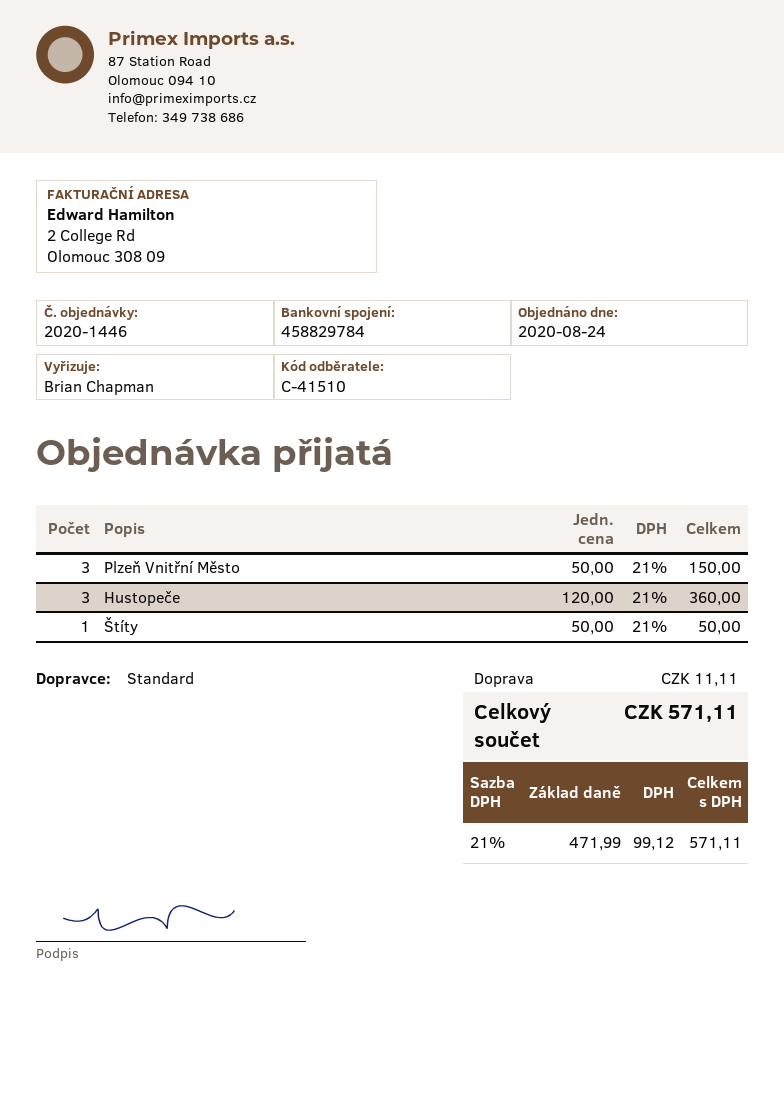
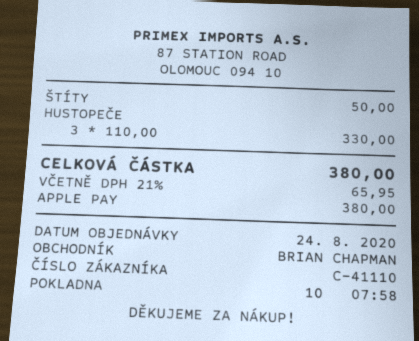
customer number: C-41510 -> C-41110
Plzeň Vnitřní Město: 3 x 50.00 = 150.00 -> none
Hustopeče: 3 x 120.00 = 360.00 -> 3 x 110.00 = 330.00
shipping: 11.11 -> none
tax: 21% = 99.12 -> 21% = 65.95
total: 571.11 -> 380.00

